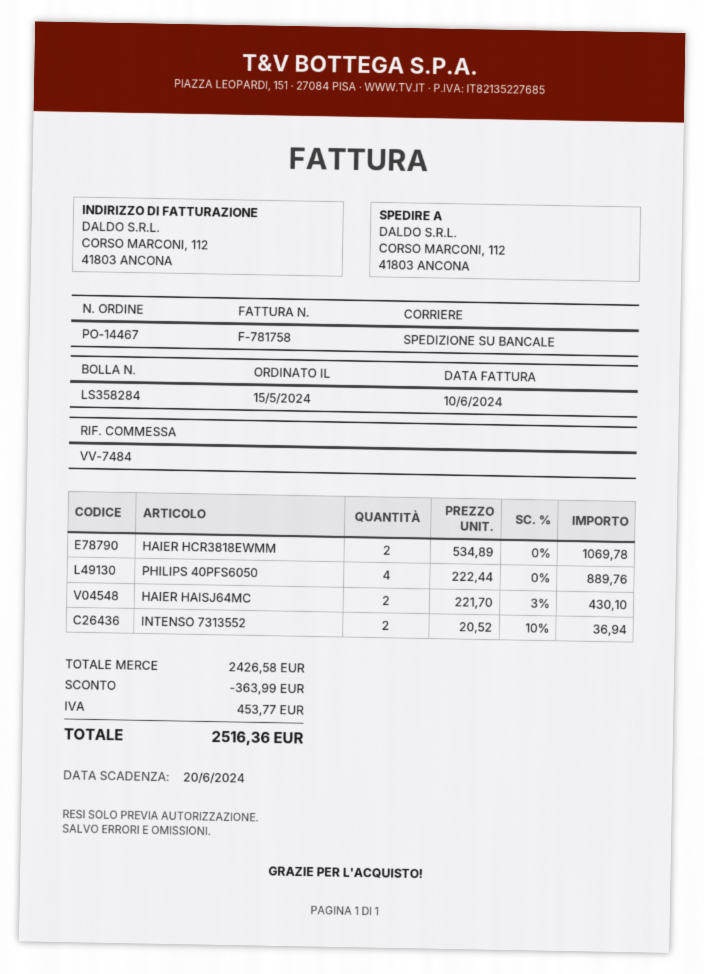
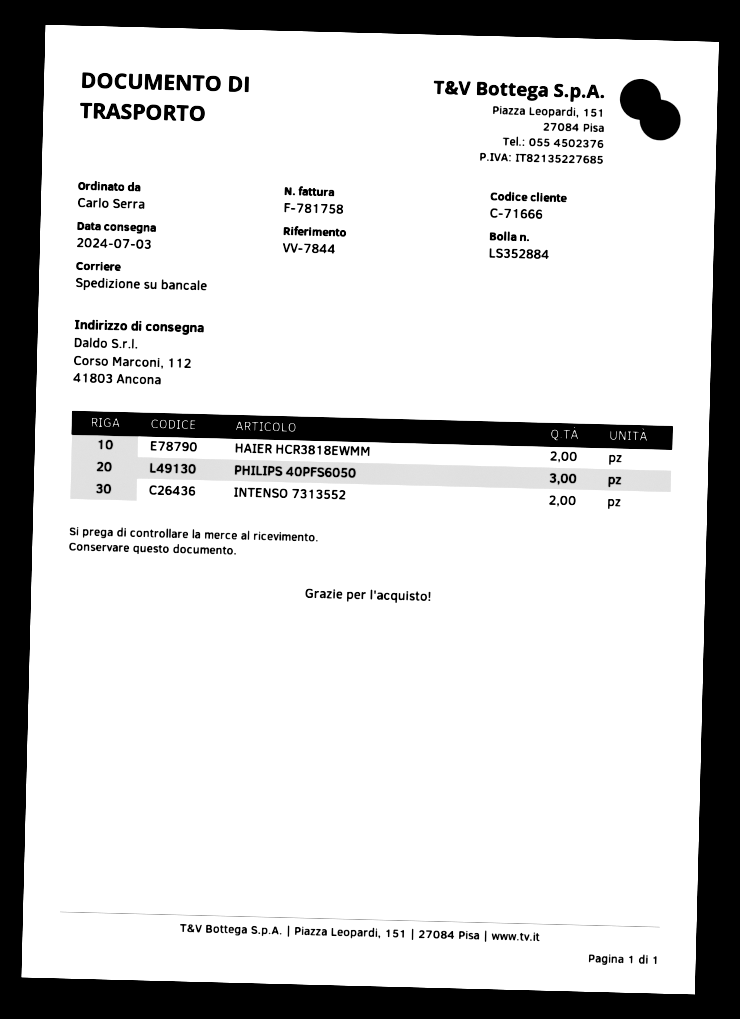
delivery note number: LS358284 -> LS352884
reference: VV-7484 -> VV-7844
PHILIPS 40PFS6050: 4 -> 3
HAIER HAISJ64MC: 2 -> none

